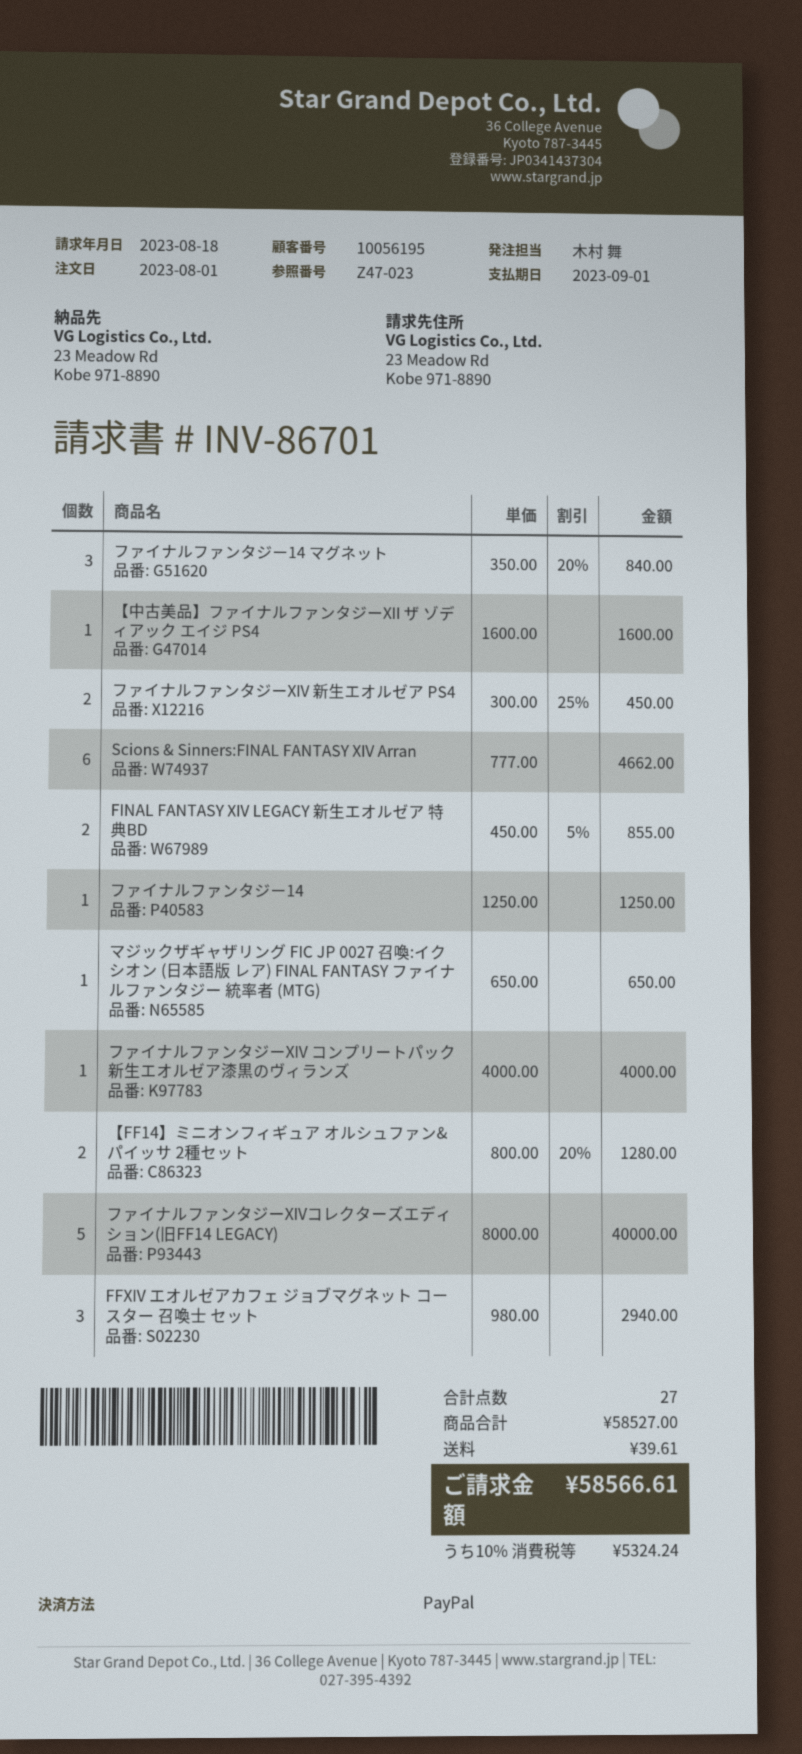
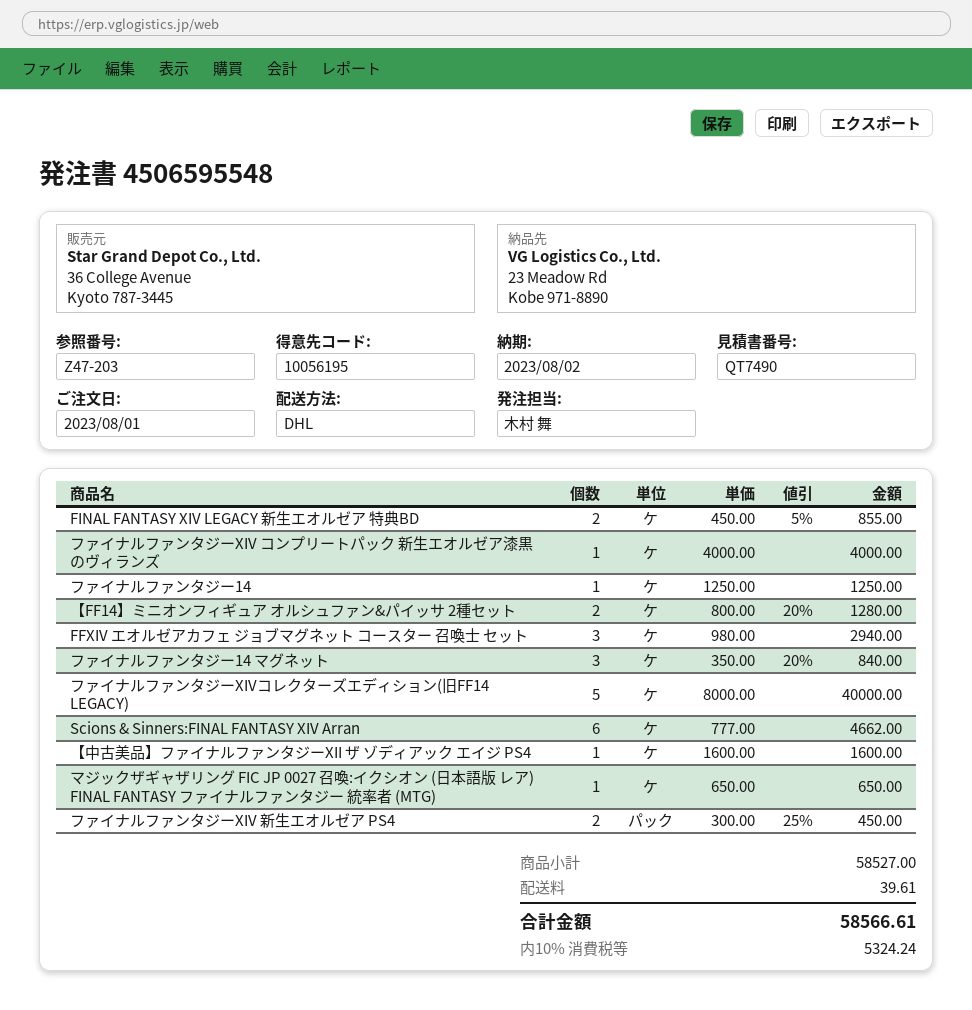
reference: Z47-023 -> Z47-203

